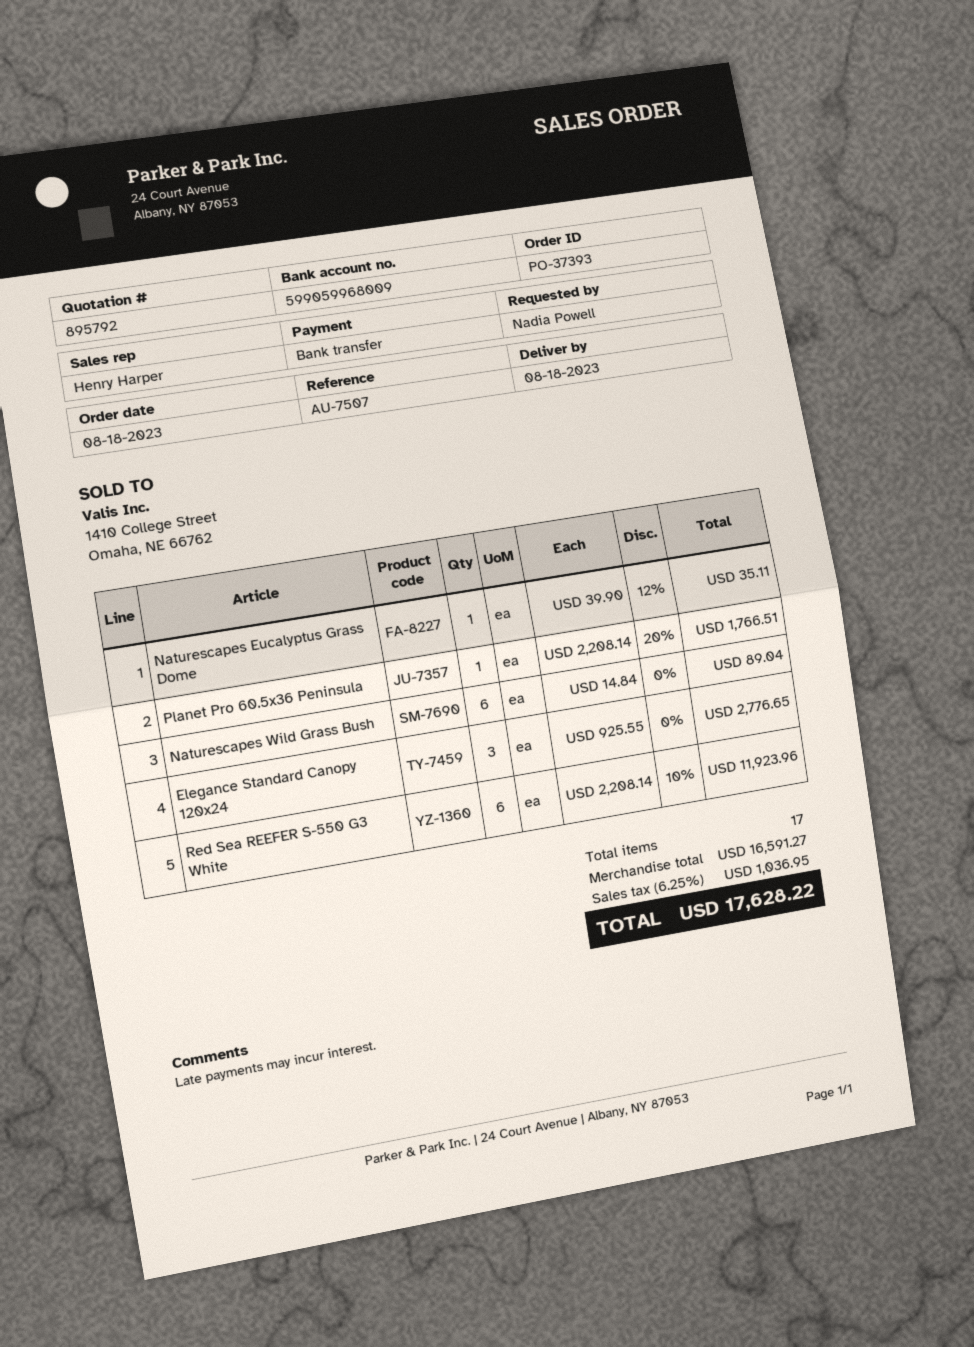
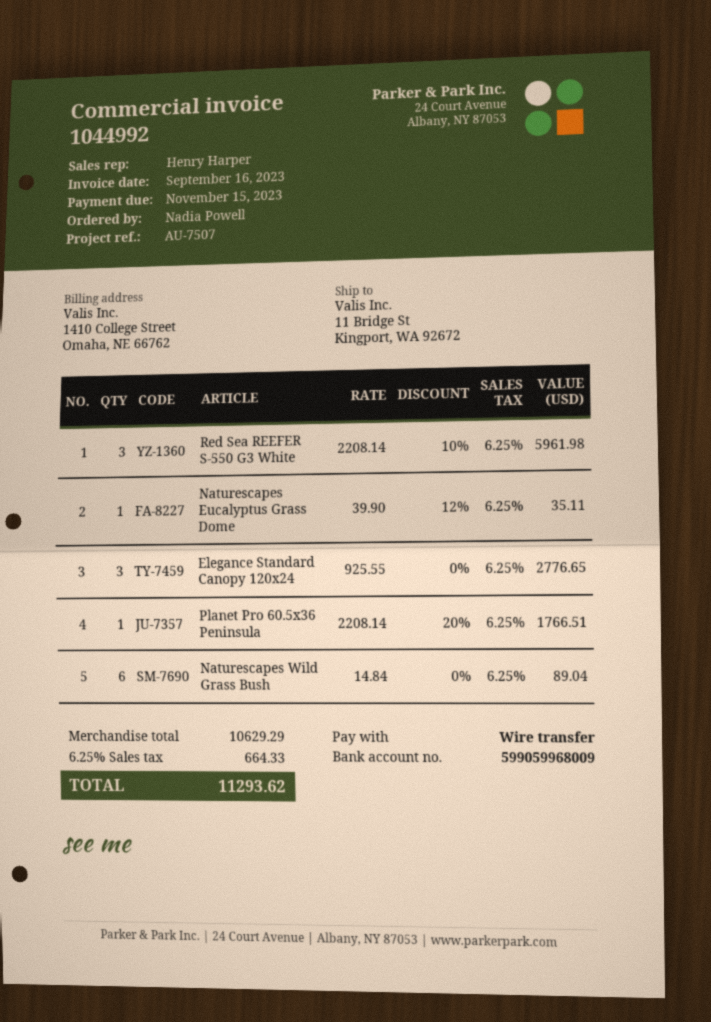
Red Sea REEFER S-550 G3 White: 6 x 2208.14 - 10% = 11923.96 -> 3 x 2208.14 - 10% = 5961.98
subtotal: 16591.27 -> 10629.29
tax: 6.25% = 1036.95 -> 6.25% = 664.33
total: 17628.22 -> 11293.62

